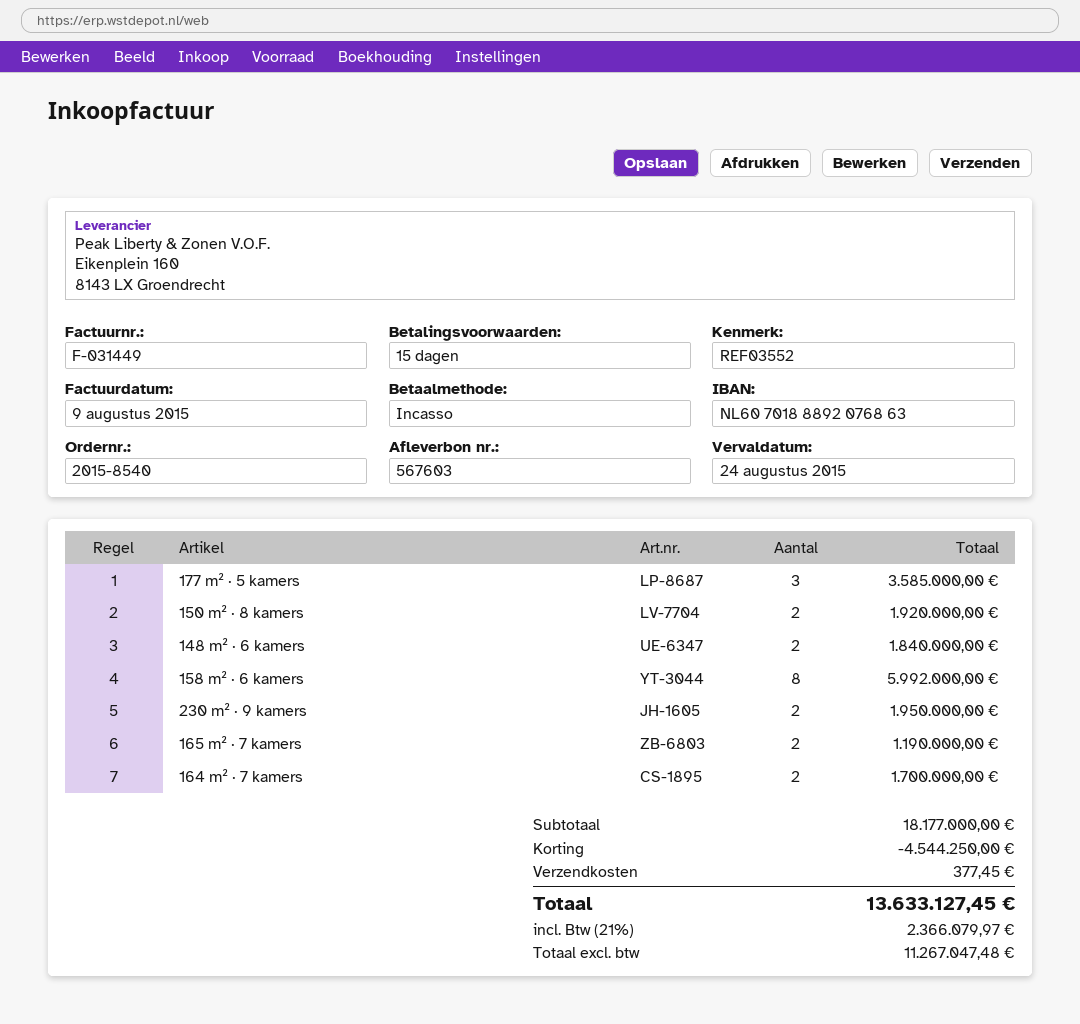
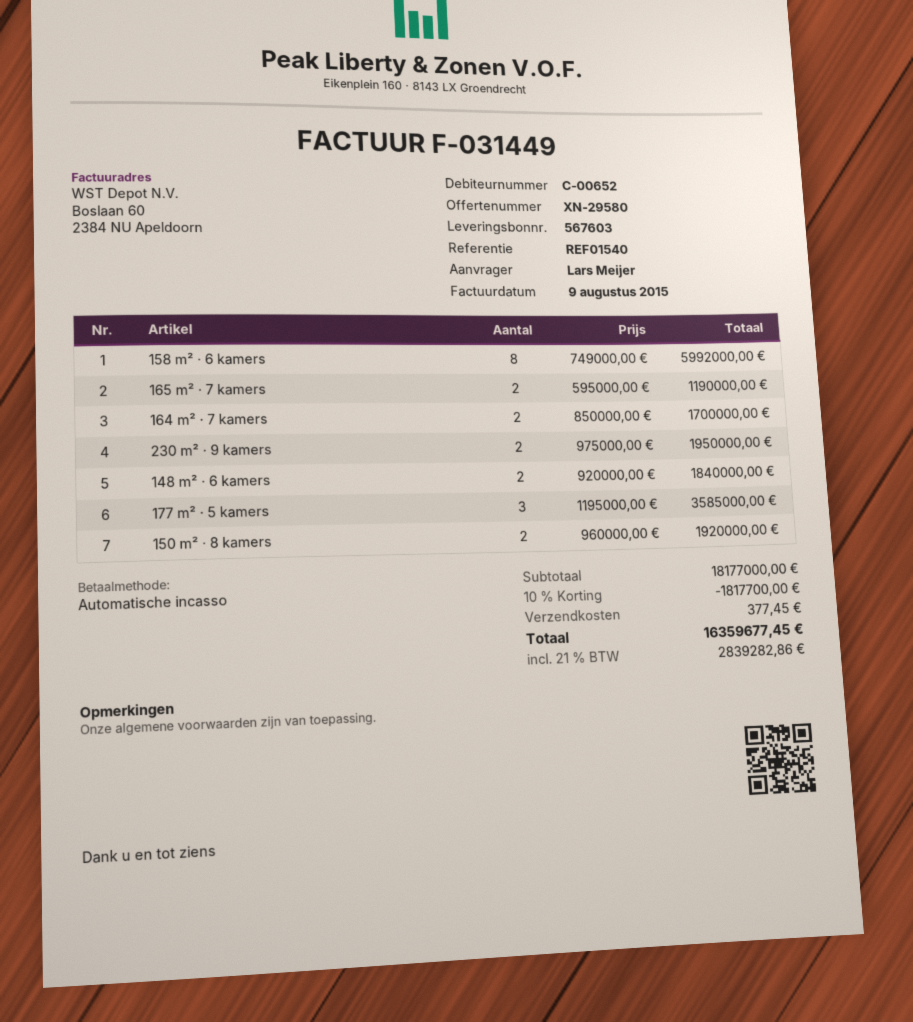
reference: REF03552 -> REF01540
discount: 4544250.00 -> 1817700.00
tax: 21% = 2366079.97 -> 21% = 2839282.86
total: 13633127.45 -> 16359677.45

